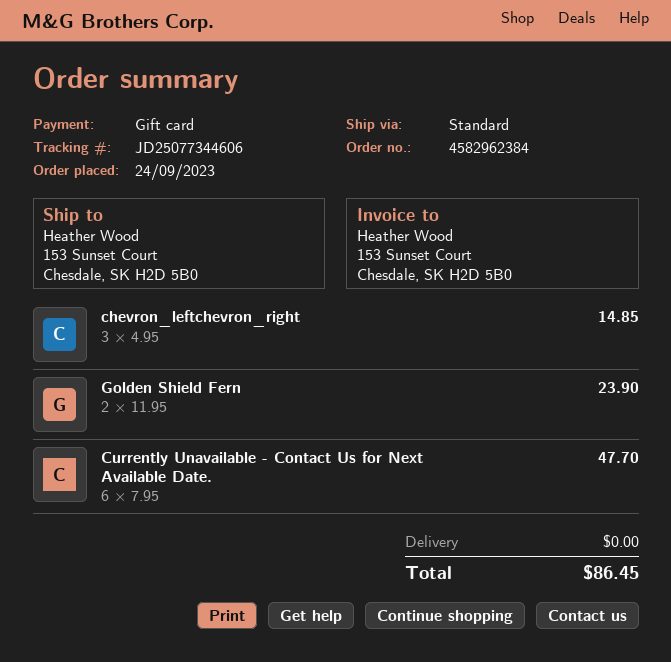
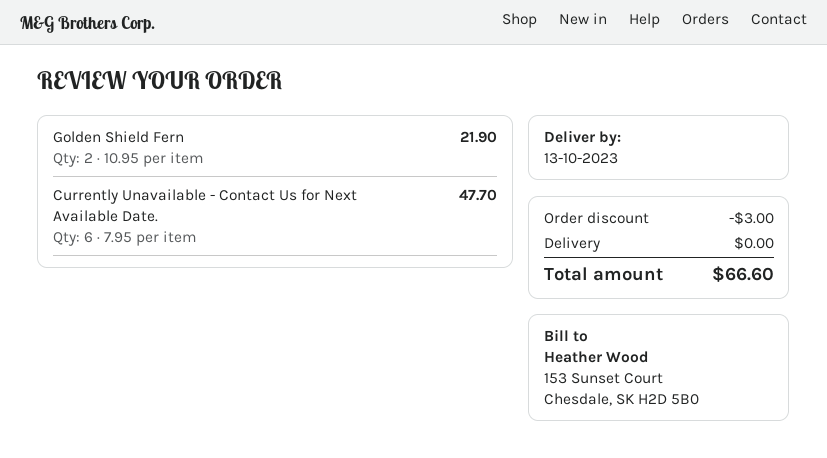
chevron_leftchevron_right: 3 x 4.95 = 14.85 -> none
Golden Shield Fern: 2 x 11.95 = 23.90 -> 2 x 10.95 = 21.90
discount: none -> 3.00
total: 86.45 -> 66.60

